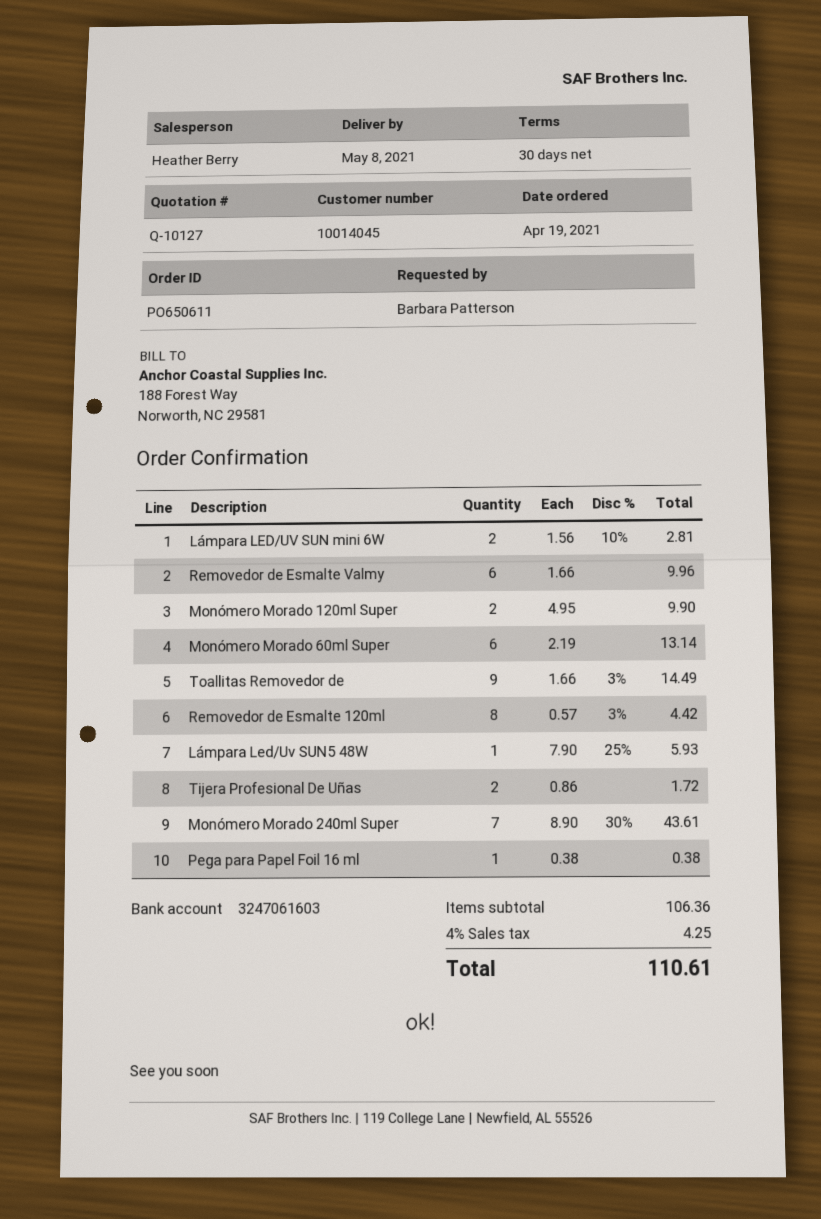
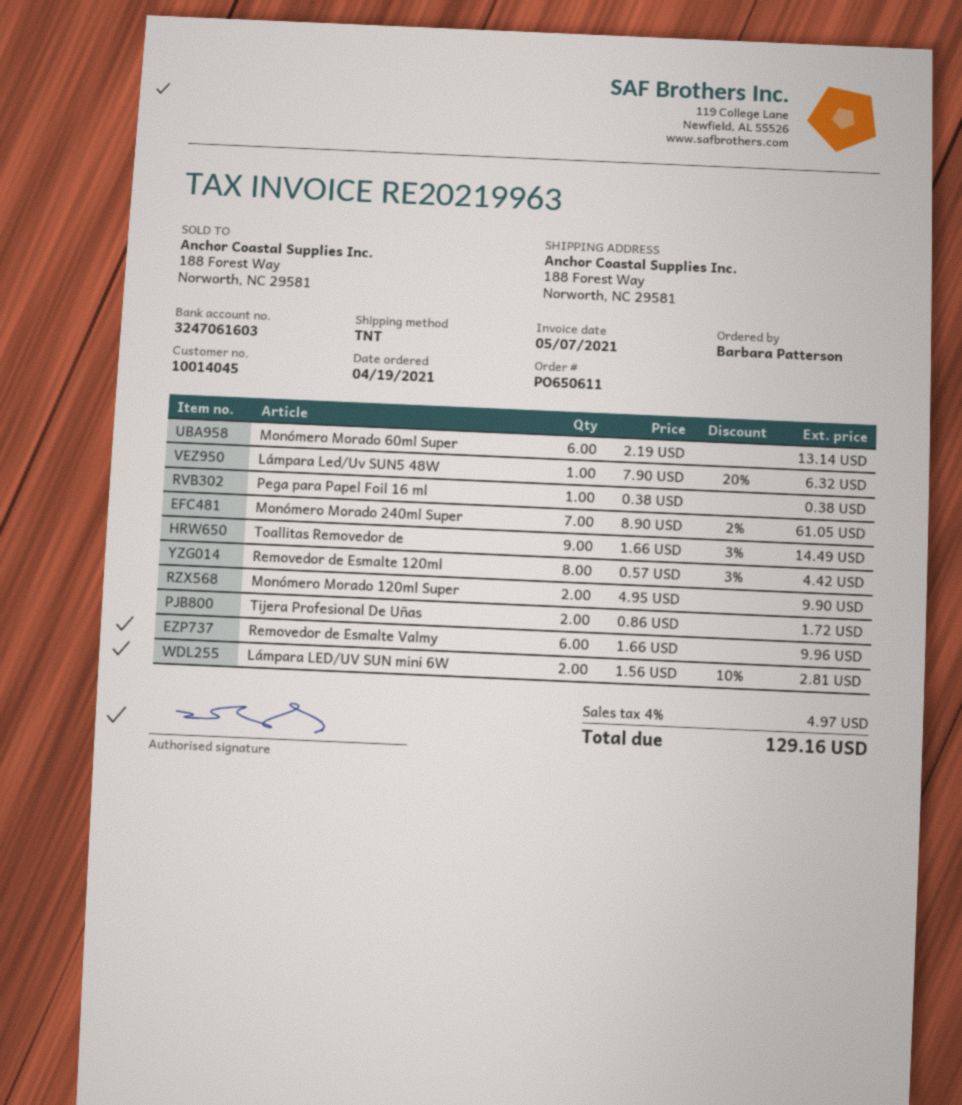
Lámpara Led/Uv SUN5 48W: 1 x 7.90 - 25% = 5.93 -> 1 x 7.90 - 20% = 6.32
Monómero Morado 240ml Super: 7 x 8.90 - 30% = 43.61 -> 7 x 8.90 - 2% = 61.05
tax: 4% = 4.25 -> 4% = 4.97
total: 110.61 -> 129.16

